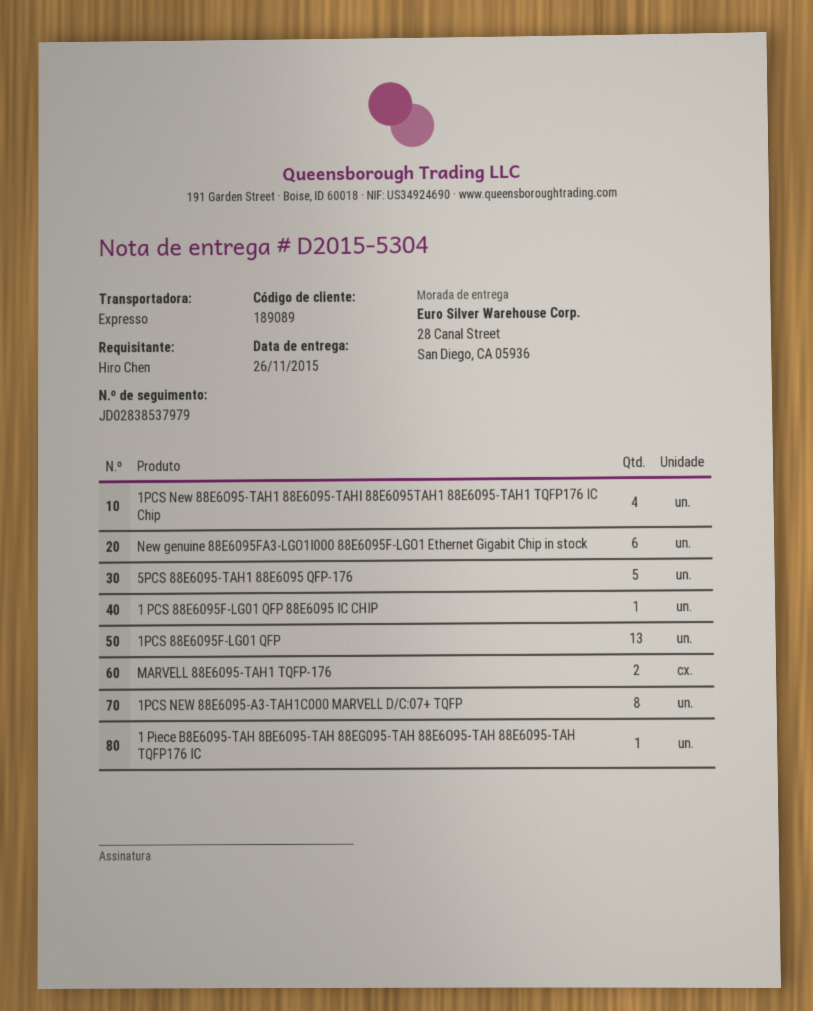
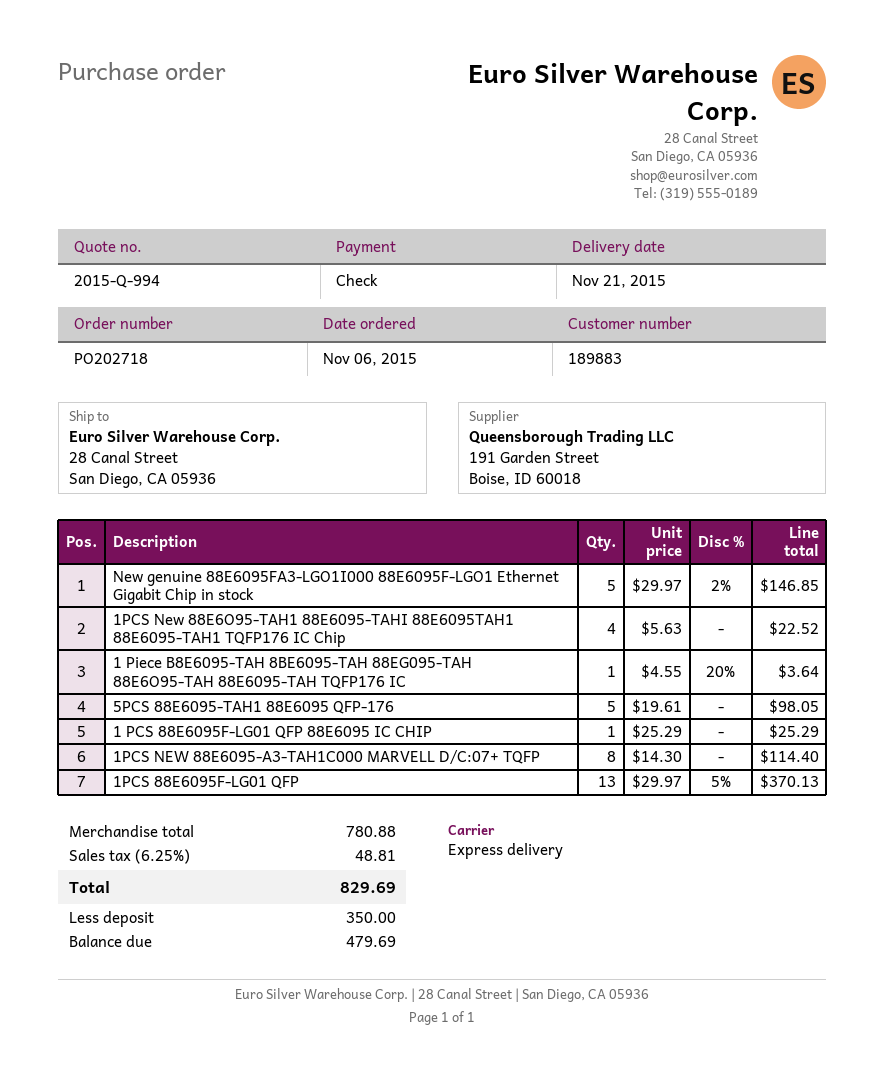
delivery date: 2015-11-26 -> 2015-11-21
customer number: 189089 -> 189883
New genuine 88E6095FA3-LGO1I000 88E6095F-LGO1 Ethernet Gigabit Chip in stock: 6 -> 5
MARVELL 88E6095-TAH1 TQFP-176: 2 -> none

